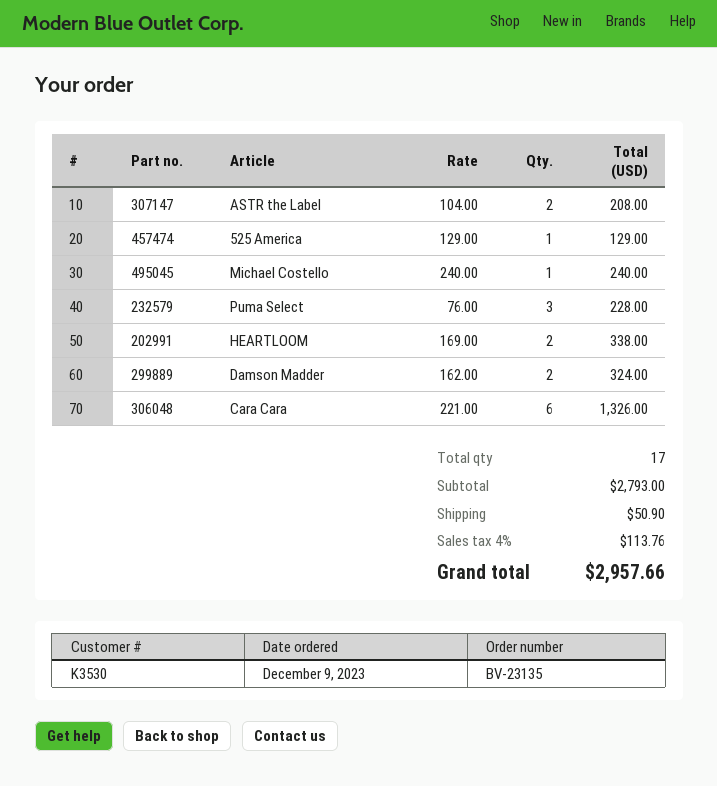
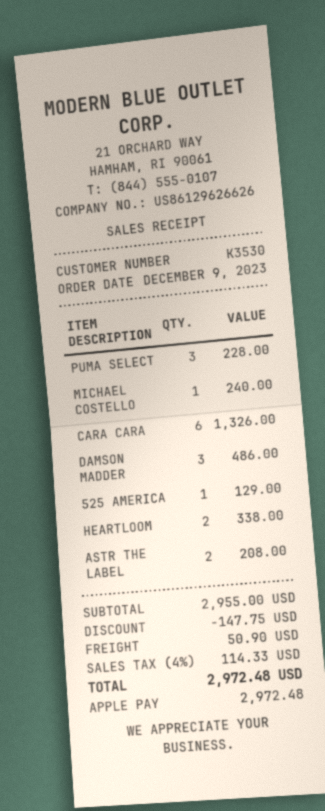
Damson Madder: 2 for 324.00 -> 3 for 486.00
subtotal: 2793.00 -> 2955.00
discount: none -> 147.75
tax: 4% = 113.76 -> 4% = 114.33
total: 2957.66 -> 2972.48

